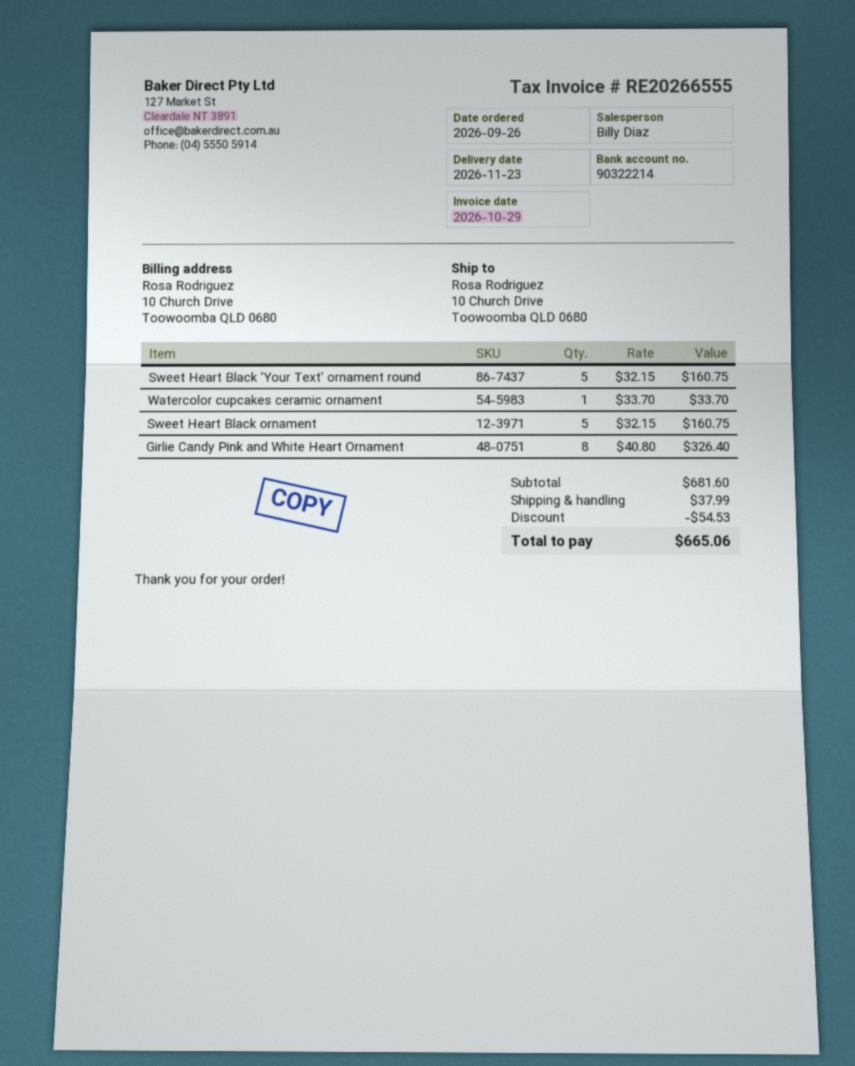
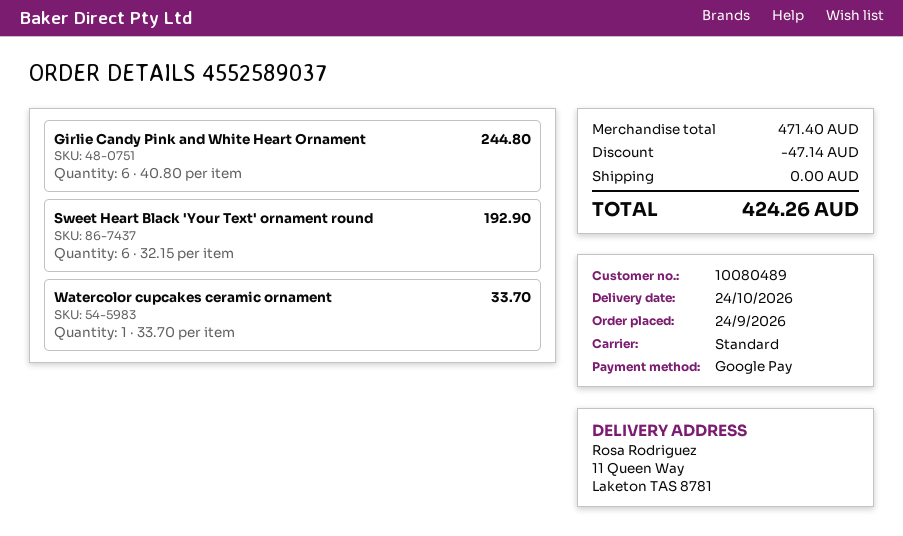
order date: 2026-09-26 -> 2026-09-24
delivery date: 2026-11-23 -> 2026-10-24
ship to: 10 Church Drive, Toowoomba QLD 0680 -> 11 Queen Way, Laketon TAS 8781
Sweet Heart Black 'Your Text' ornament round: 5 x 32.15 = 160.75 -> 6 x 32.15 = 192.90
Sweet Heart Black ornament: 5 x 32.15 = 160.75 -> none
Girlie Candy Pink and White Heart Ornament: 8 x 40.80 = 326.40 -> 6 x 40.80 = 244.80
subtotal: 681.60 -> 471.40
discount: 54.53 -> 47.14
shipping: 37.99 -> 0.00
total: 665.06 -> 424.26

